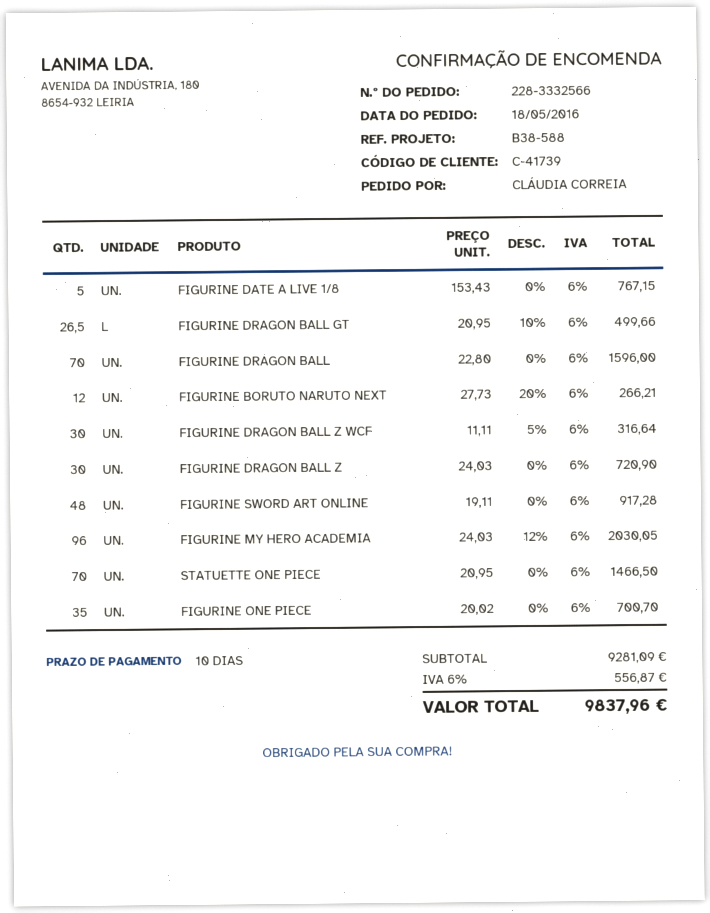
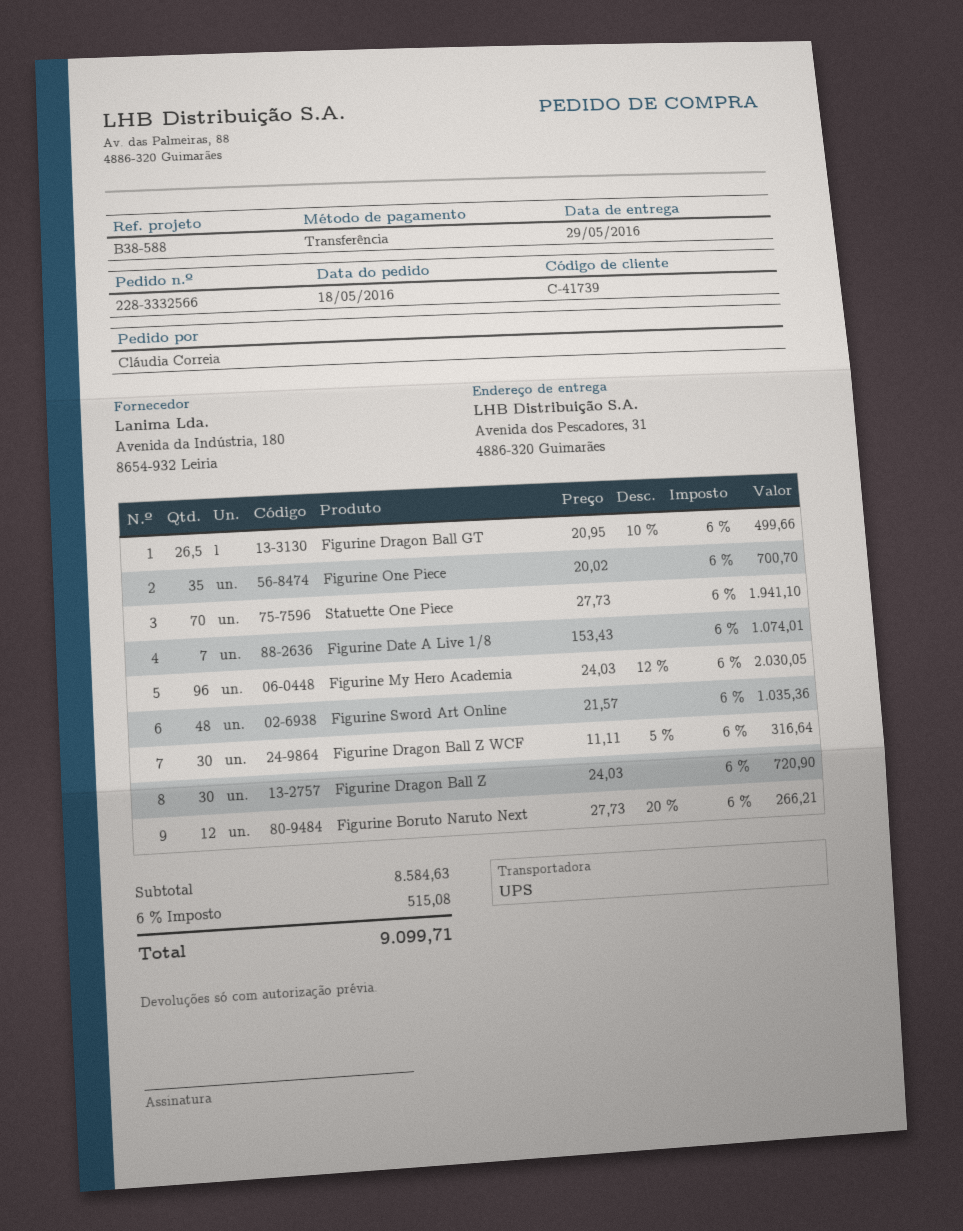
FIGURINE DATE A LIVE 1/8: 5 x 153.43 = 767.15 -> 7 x 153.43 = 1074.01
FIGURINE DRAGON BALL: 70 x 22.80 = 1596.00 -> none
FIGURINE SWORD ART ONLINE: 48 x 19.11 = 917.28 -> 48 x 21.57 = 1035.36
STATUETTE ONE PIECE: 70 x 20.95 = 1466.50 -> 70 x 27.73 = 1941.10
subtotal: 9281.09 -> 8584.63
tax: 6% = 556.87 -> 6% = 515.08
total: 9837.96 -> 9099.71

